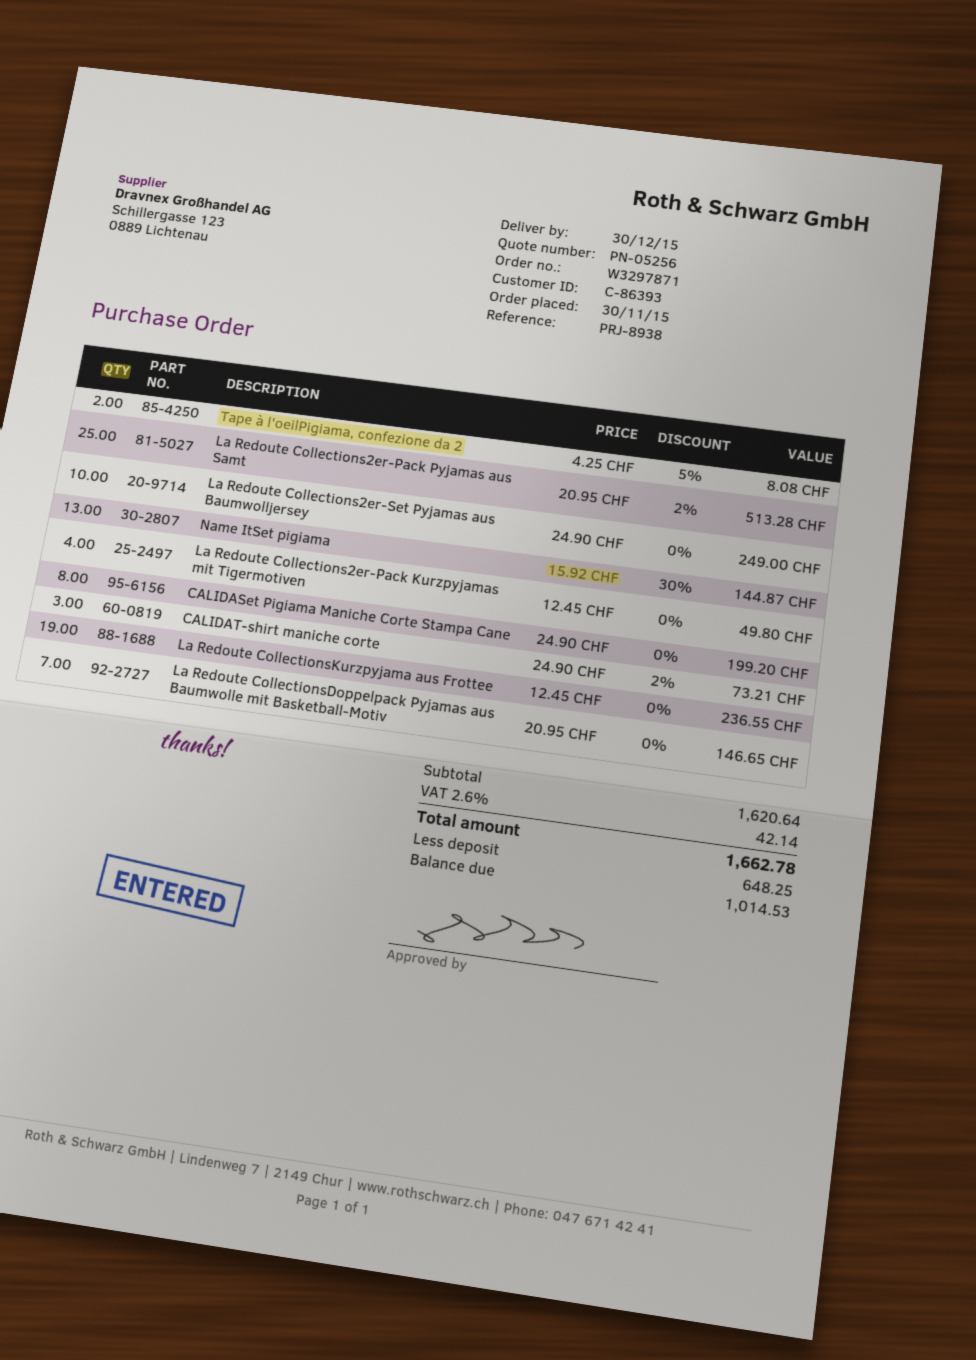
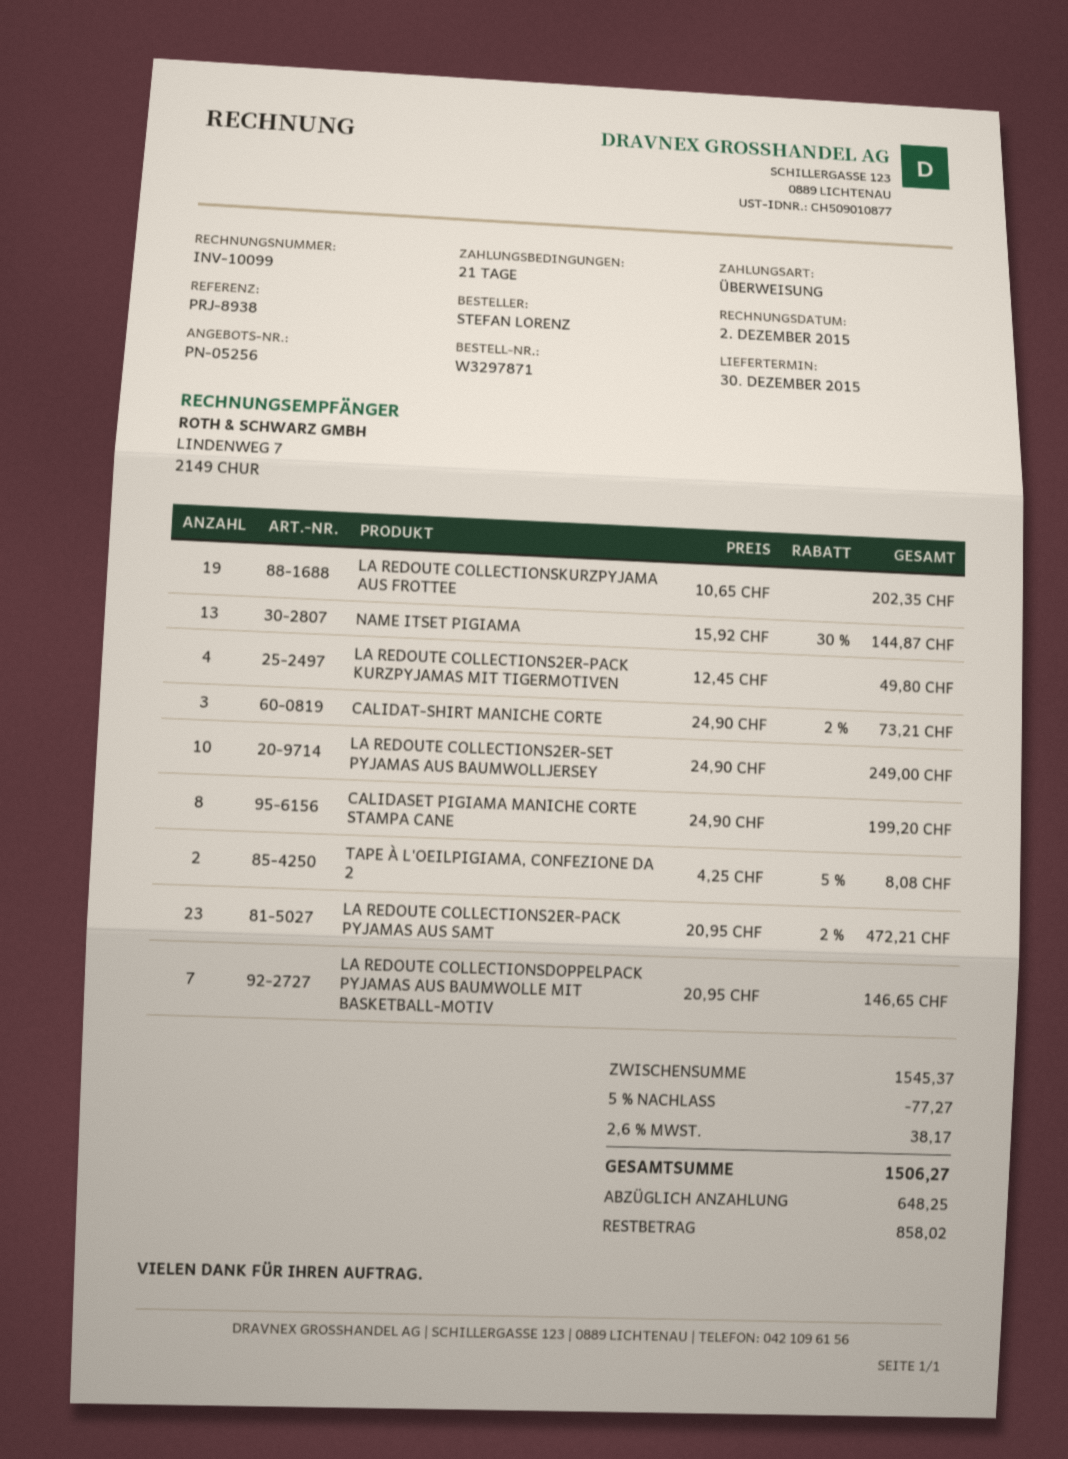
La Redoute Collections2er-Pack Pyjamas aus Samt: 25 x 20.95 - 2% = 513.28 -> 23 x 20.95 - 2% = 472.21
La Redoute CollectionsKurzpyjama aus Frottee: 19 x 12.45 = 236.55 -> 19 x 10.65 = 202.35
subtotal: 1620.64 -> 1545.37
discount: none -> 5% = 77.27
tax: 2.6% = 42.14 -> 2.6% = 38.17
total: 1662.78 -> 1506.27
balance: 1014.53 -> 858.02

